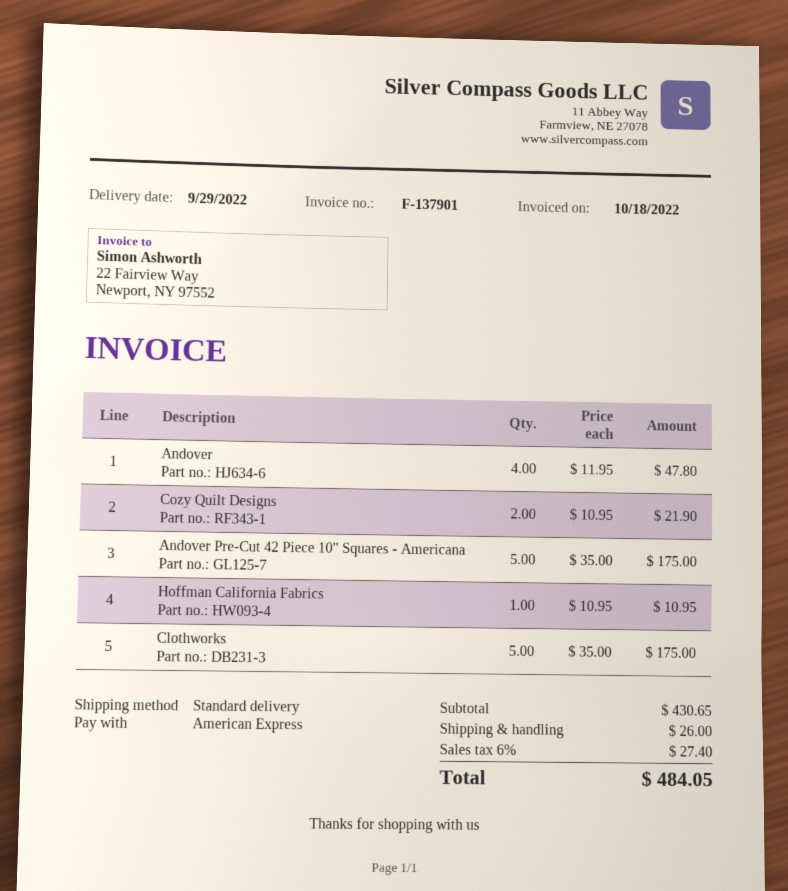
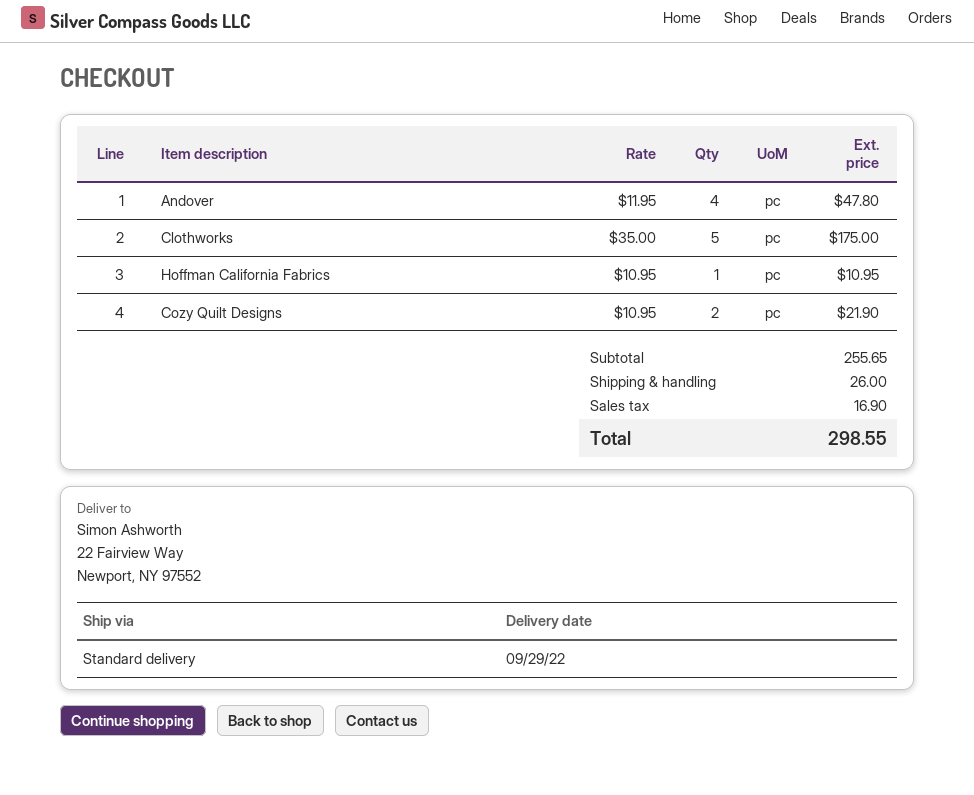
Andover Pre-Cut 42 Piece 10" Squares - Americana: 5 x 35.00 = 175.00 -> none
subtotal: 430.65 -> 255.65
tax: 27.40 -> 16.90
total: 484.05 -> 298.55

